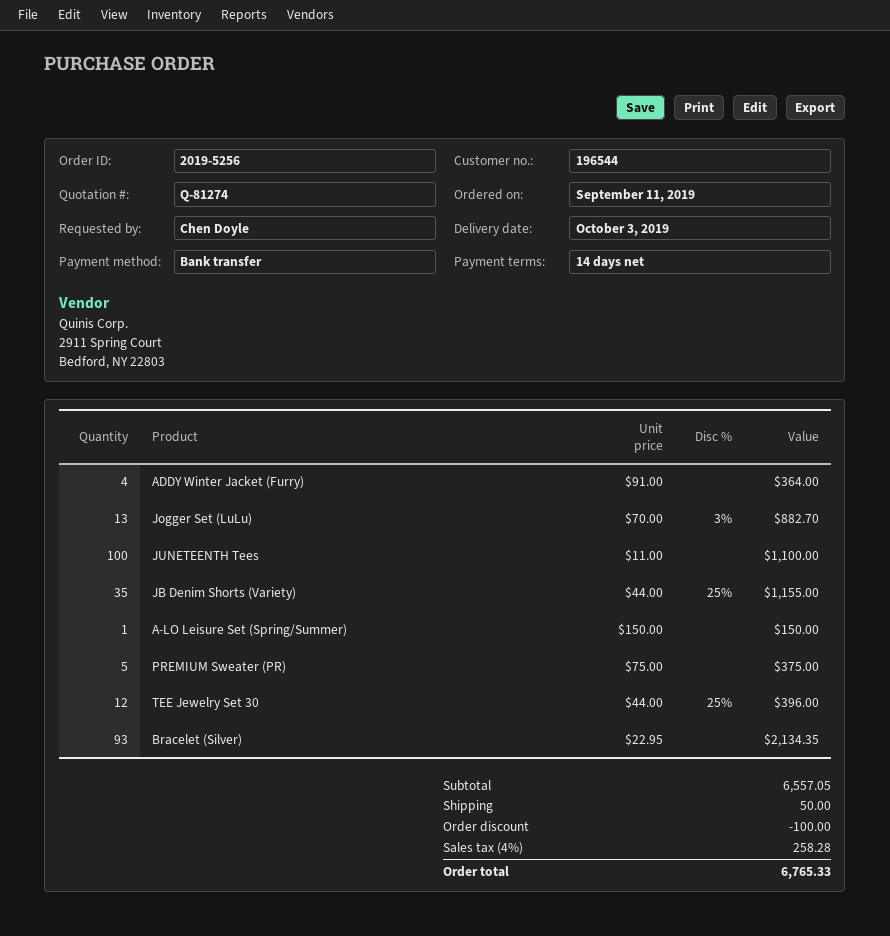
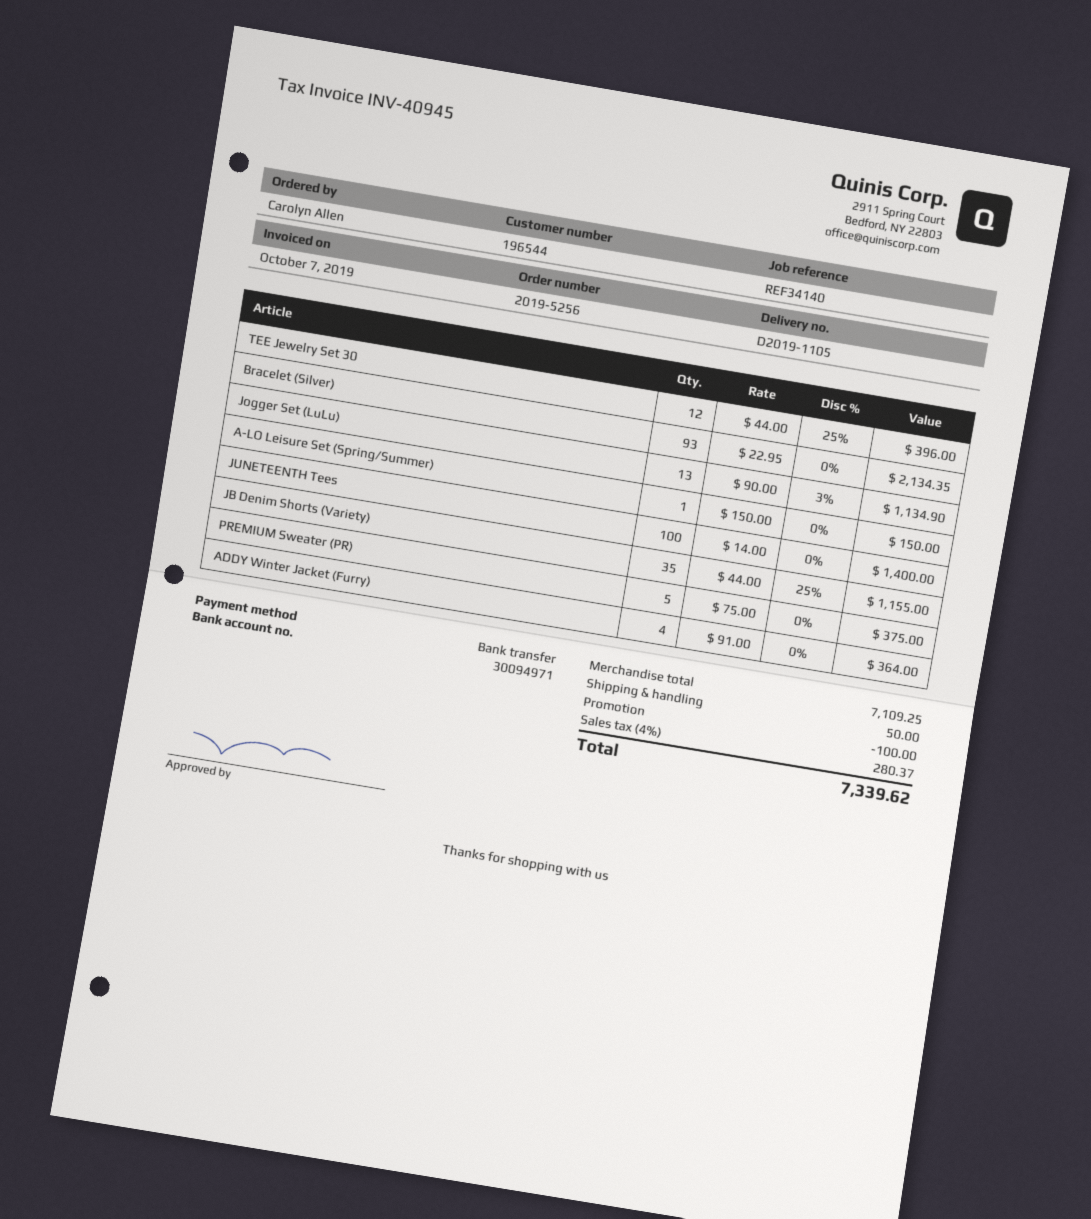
ordered by: Chen Doyle -> Carolyn Allen
Jogger Set (LuLu): 13 x 70.00 - 3% = 882.70 -> 13 x 90.00 - 3% = 1134.90
JUNETEENTH Tees: 100 x 11.00 = 1100.00 -> 100 x 14.00 = 1400.00
subtotal: 6557.05 -> 7109.25
tax: 4% = 258.28 -> 4% = 280.37
total: 6765.33 -> 7339.62

